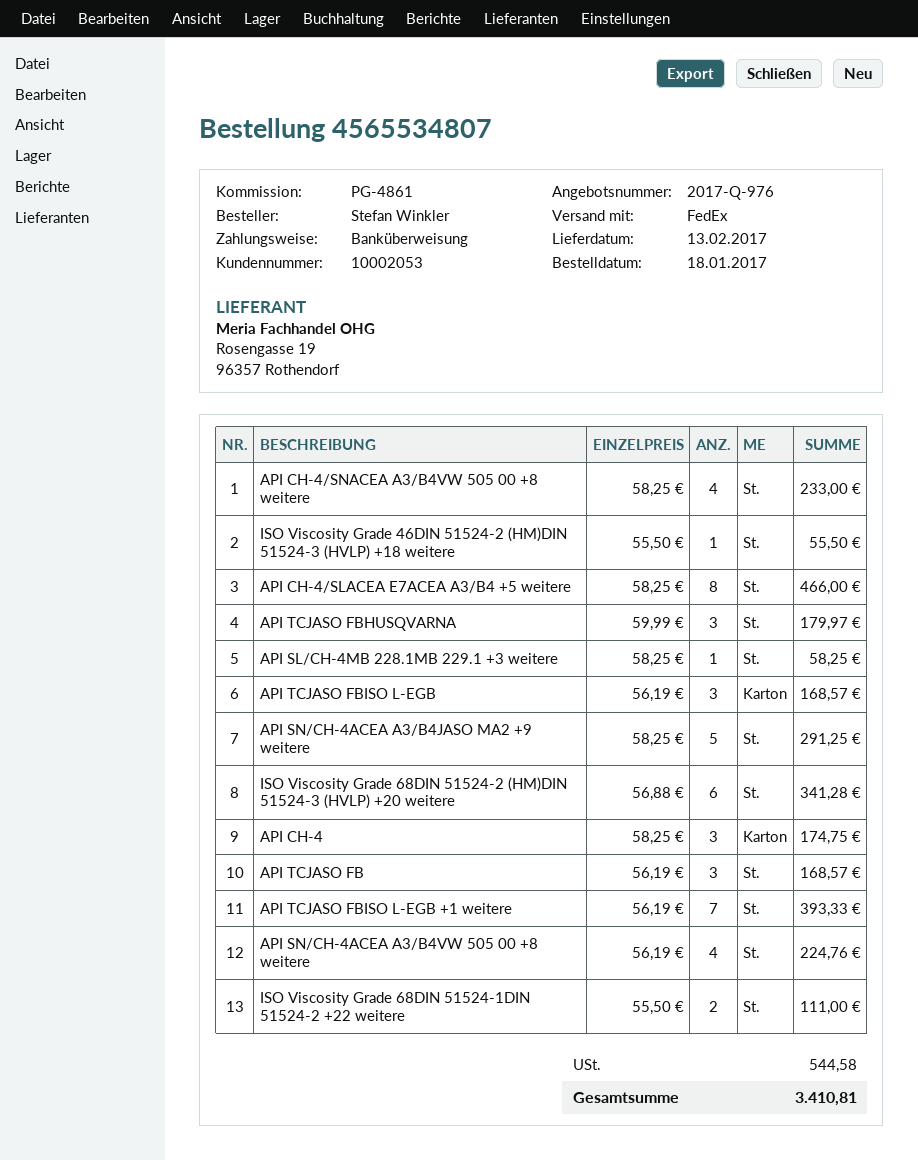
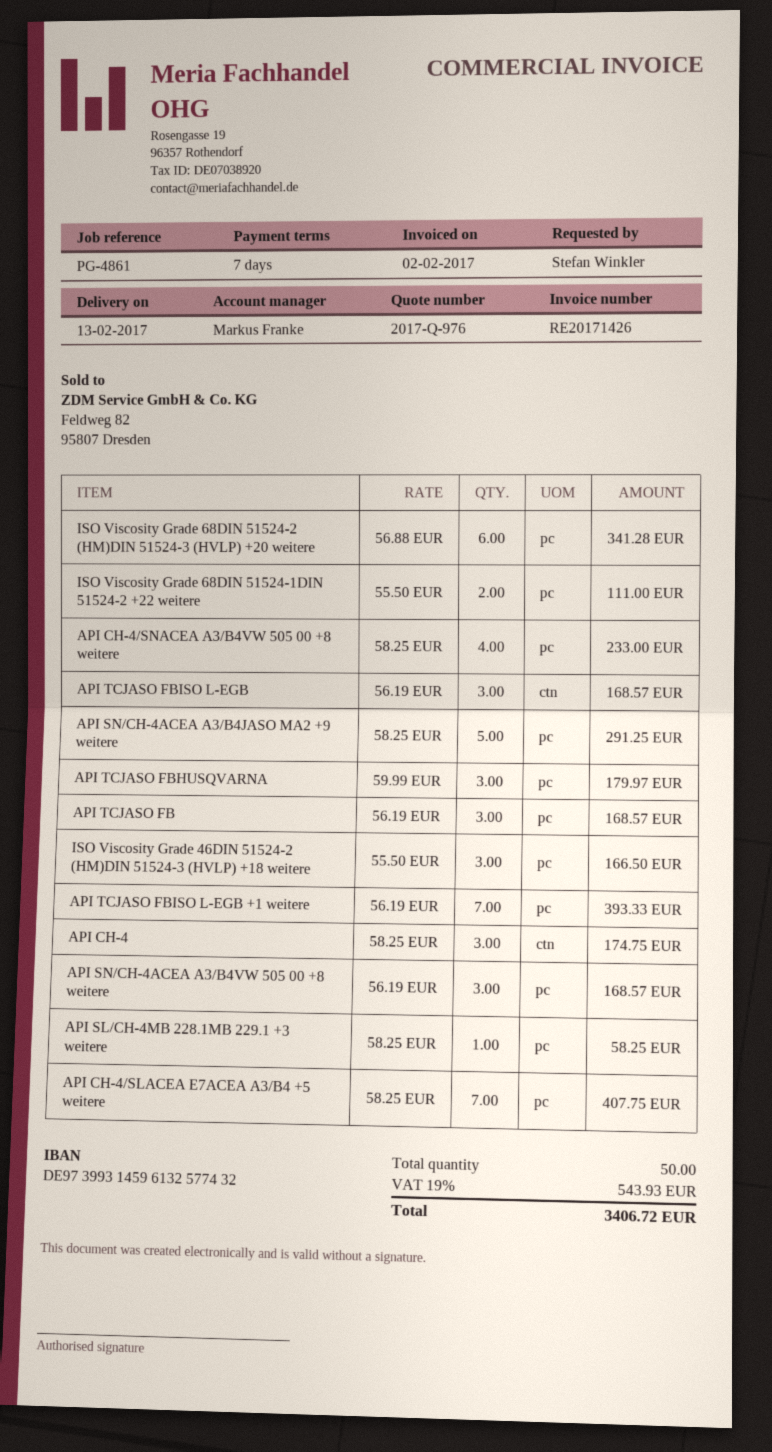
ISO Viscosity Grade 46DIN 51524-2 (HM)DIN 51524-3 (HVLP) +18 weitere: 1 x 55.50 = 55.50 -> 3 x 55.50 = 166.50
API CH-4/SLACEA E7ACEA A3/B4 +5 weitere: 8 x 58.25 = 466.00 -> 7 x 58.25 = 407.75
API SN/CH-4ACEA A3/B4VW 505 00 +8 weitere: 4 x 56.19 = 224.76 -> 3 x 56.19 = 168.57
tax: 544.58 -> 543.93
total: 3410.81 -> 3406.72

